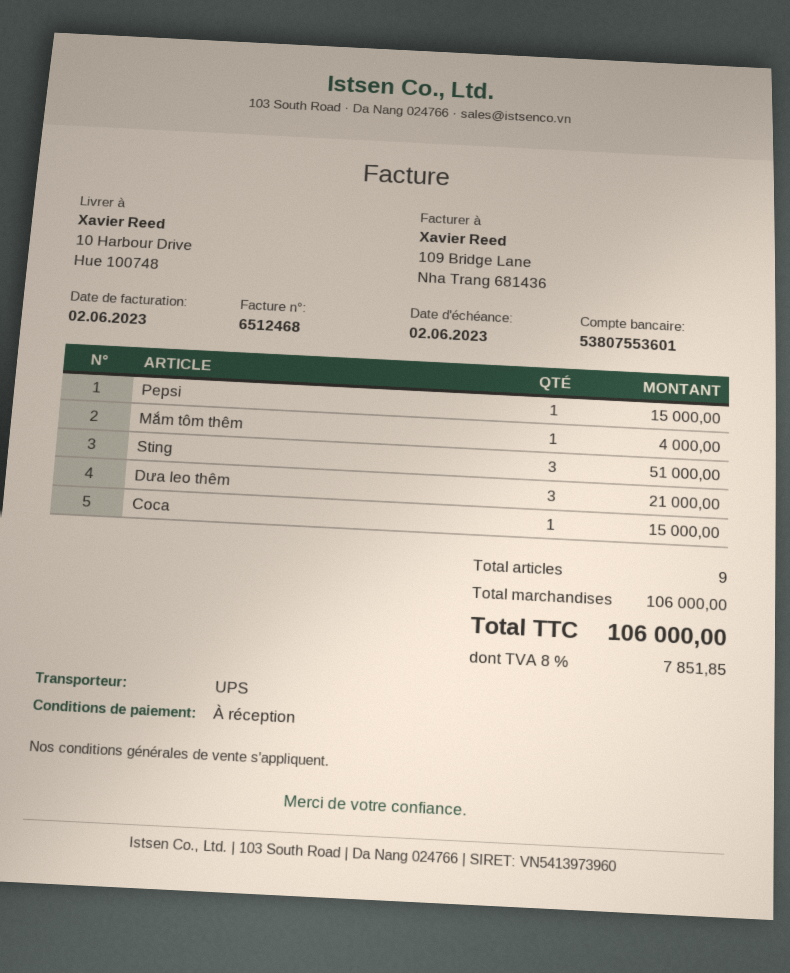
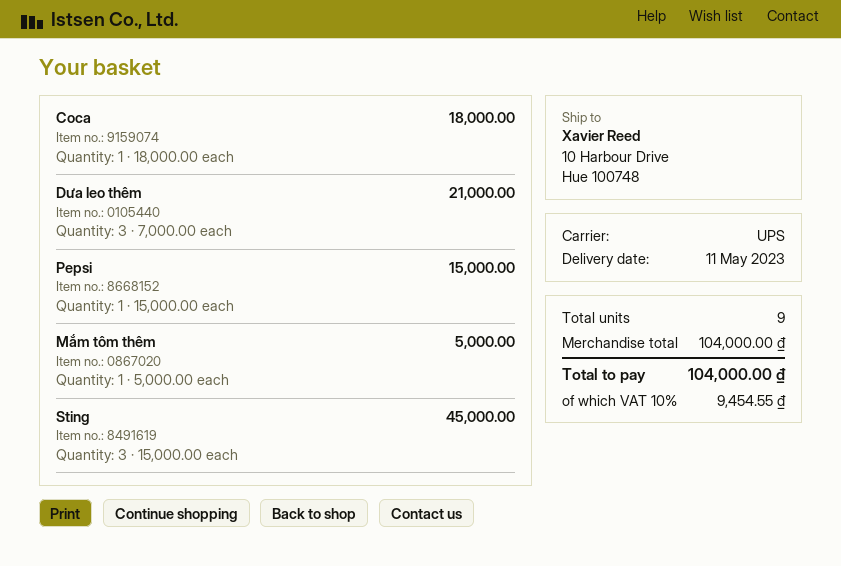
Mắm tôm thêm: 1 for 4000.00 -> 1 for 5000.00
Sting: 3 for 51000.00 -> 3 for 45000.00
Coca: 1 for 15000.00 -> 1 for 18000.00
subtotal: 106000.00 -> 104000.00
tax: 8% = 7851.85 -> 10% = 9454.55
total: 106000.00 -> 104000.00

